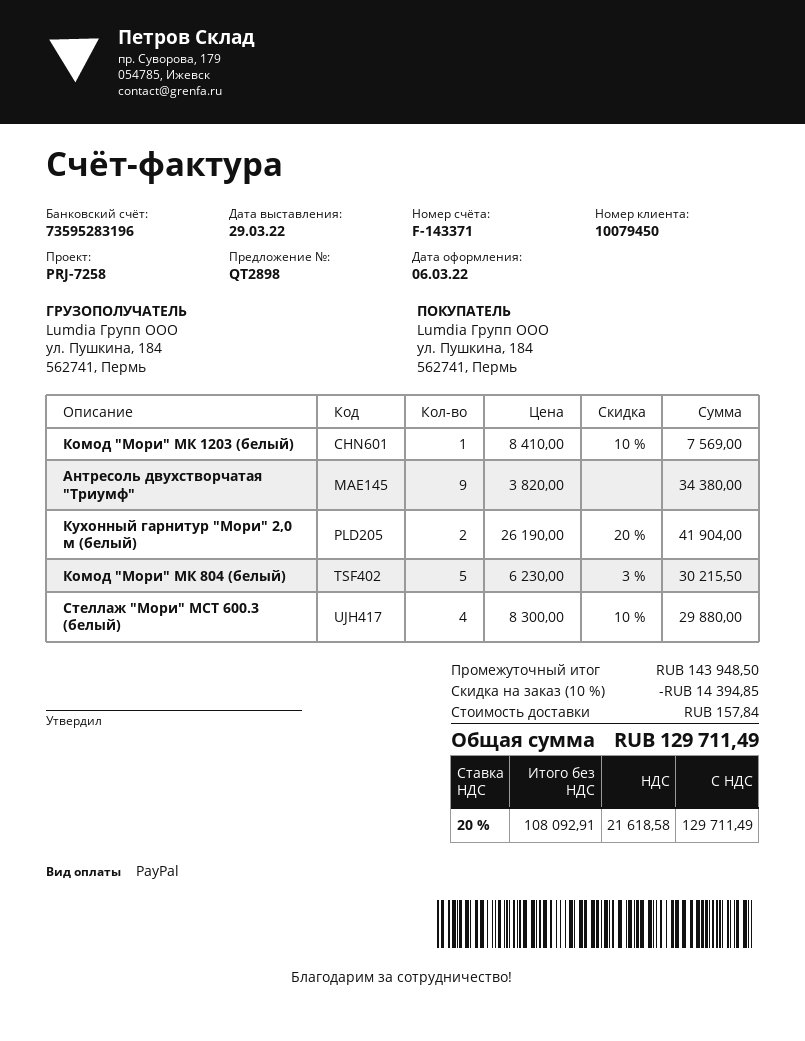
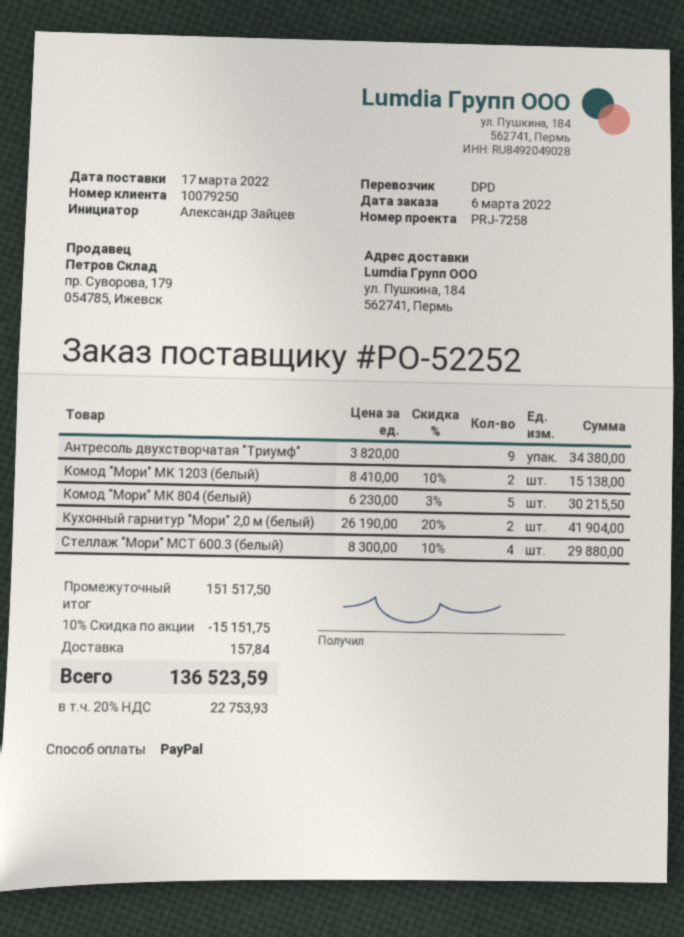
customer number: 10079450 -> 10079250
Комод "Мори" МК 1203 (белый): 1 x 8410.00 - 10% = 7569.00 -> 2 x 8410.00 - 10% = 15138.00
subtotal: 143948.50 -> 151517.50
discount: 10% = 14394.85 -> 10% = 15151.75
tax: 20% = 21618.58 -> 20% = 22753.93
total: 129711.49 -> 136523.59

